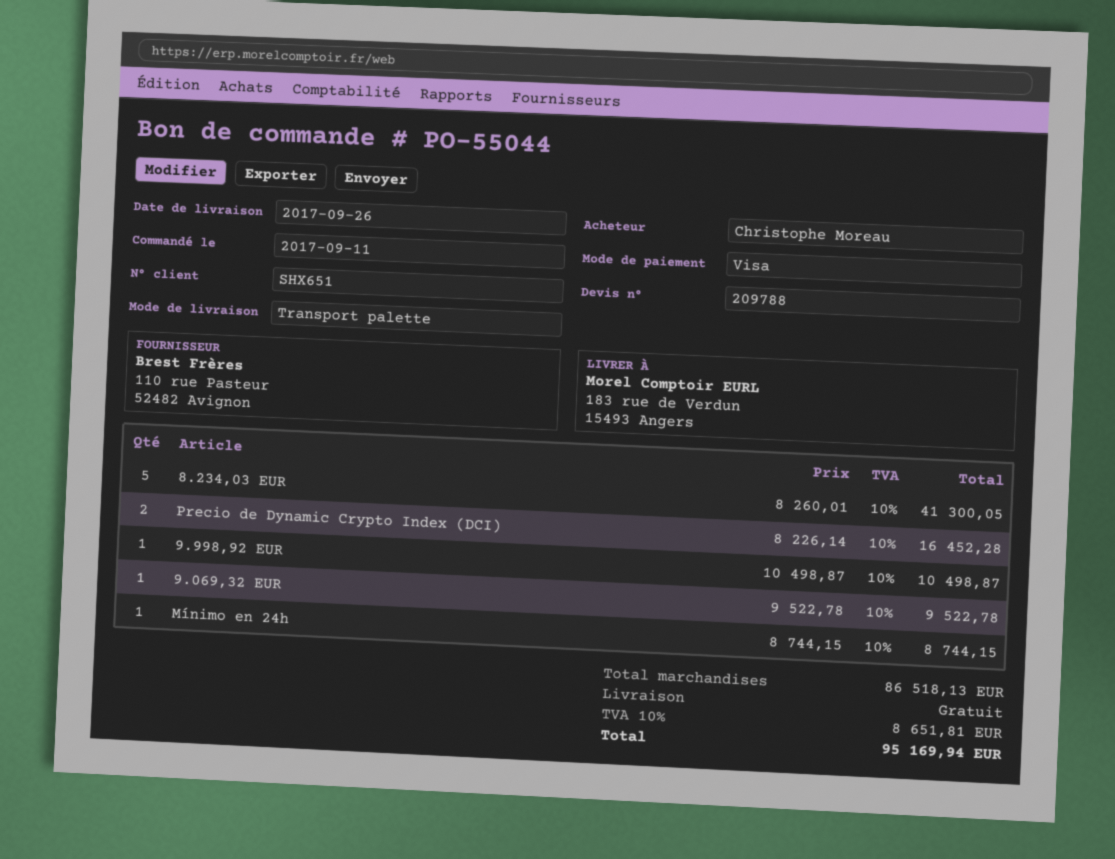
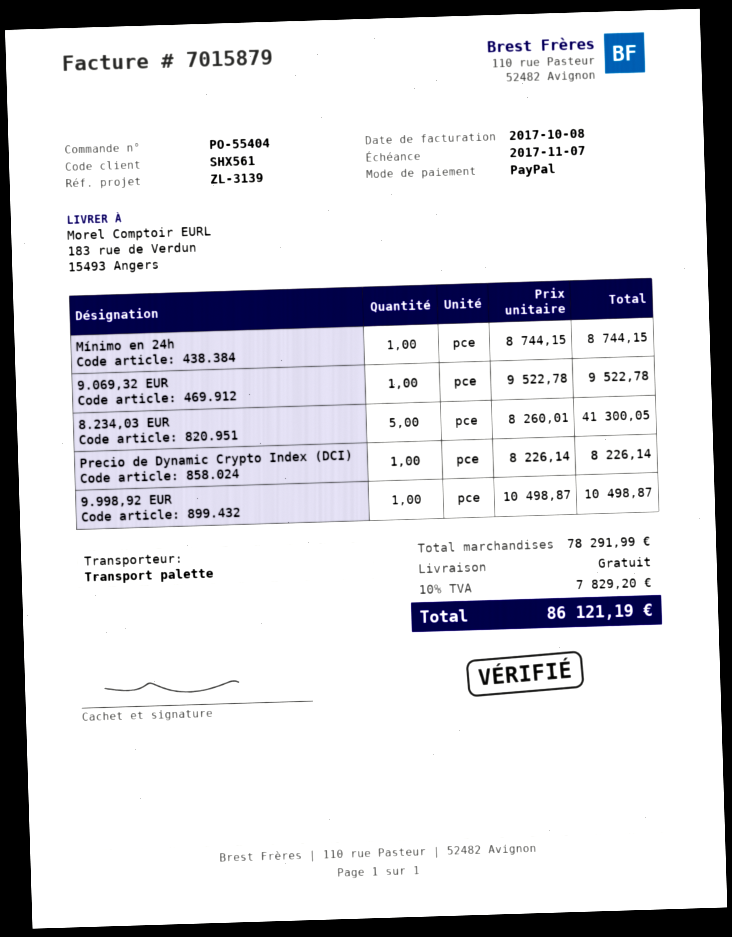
order number: PO-55044 -> PO-55404
customer number: SHX651 -> SHX561
payment method: Visa -> PayPal
Precio de Dynamic Crypto Index (DCI): 2 x 8226.14 = 16452.28 -> 1 x 8226.14 = 8226.14
subtotal: 86518.13 -> 78291.99
tax: 10% = 8651.81 -> 10% = 7829.20
total: 95169.94 -> 86121.19

